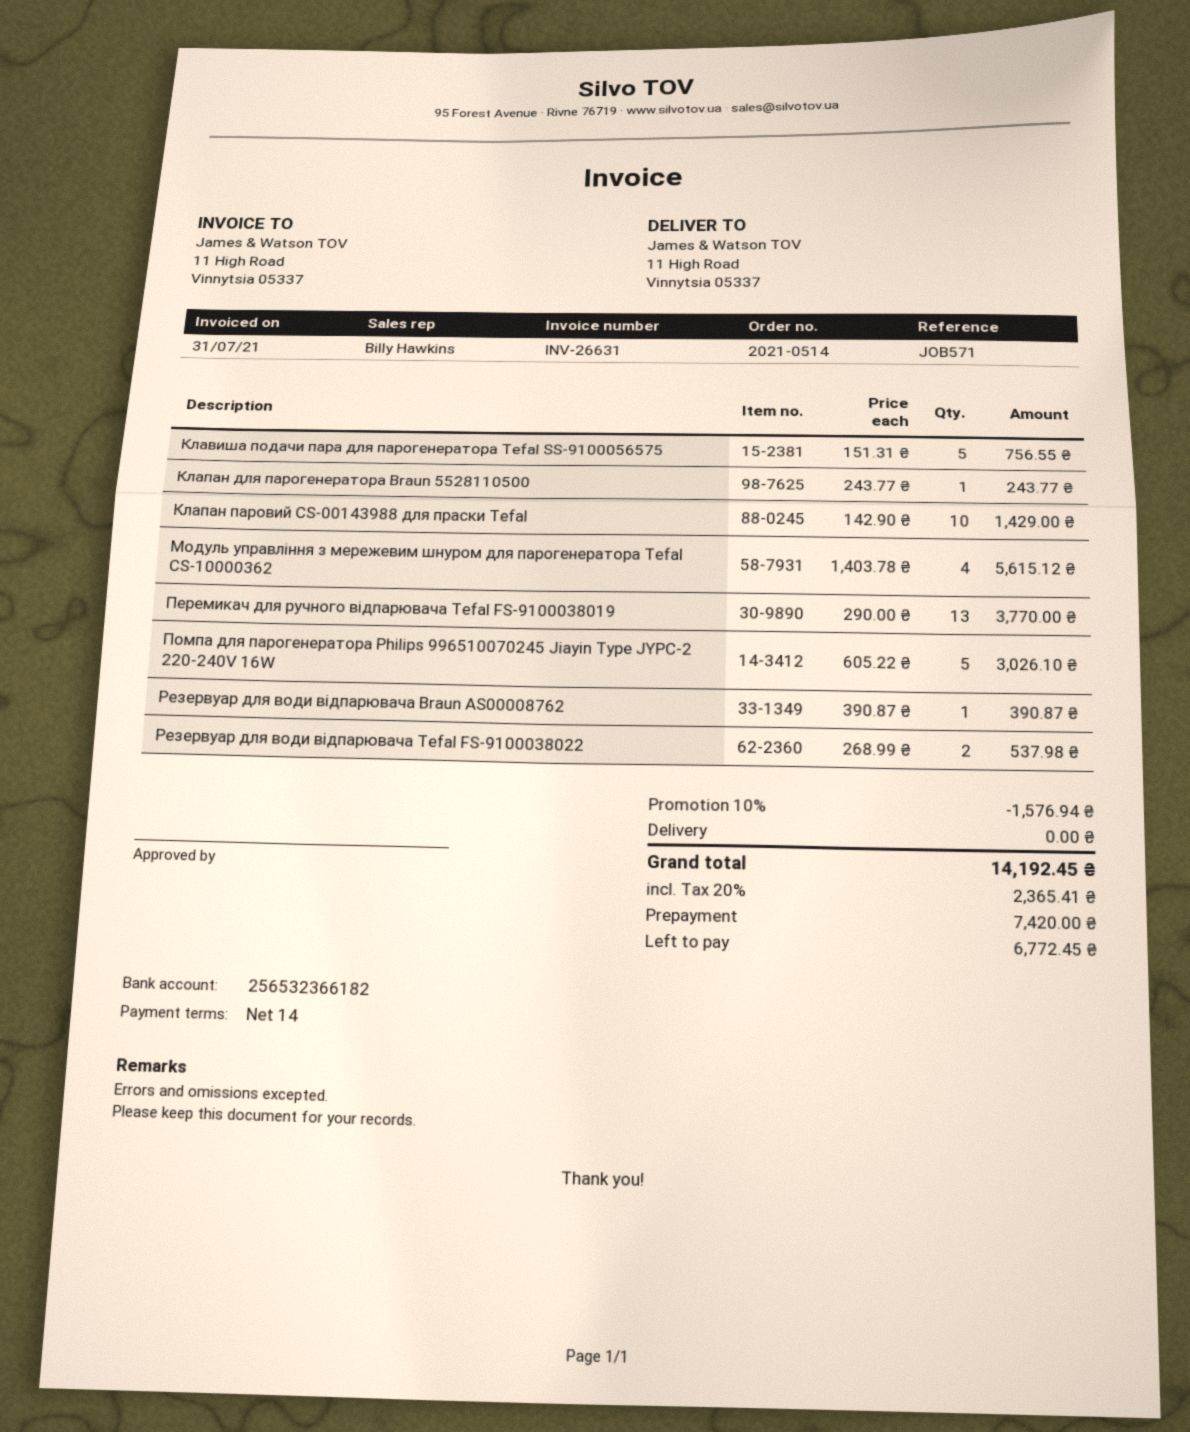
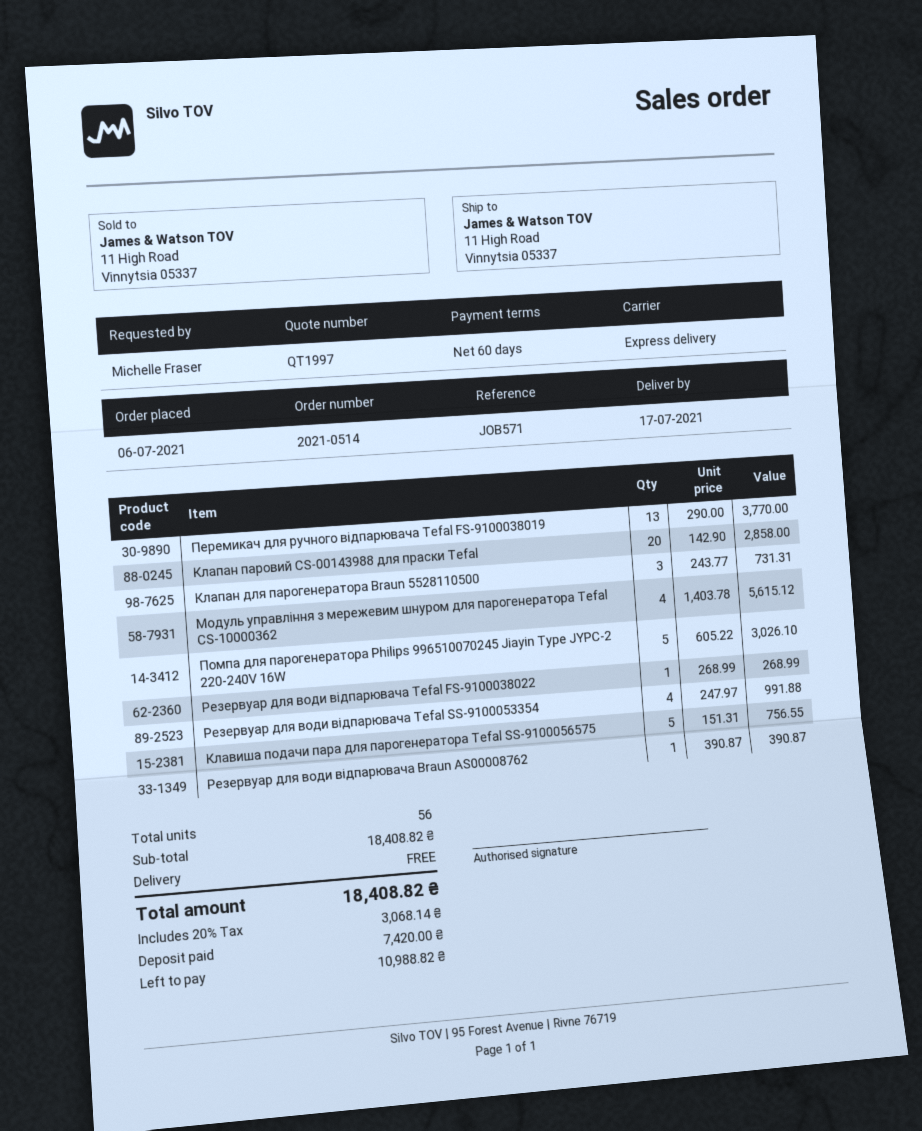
payment terms: 14 days -> 60 days
Клапан для парогенератора Braun 5528110500: 1 x 243.77 = 243.77 -> 3 x 243.77 = 731.31
Клапан паровий CS-00143988 для праски Tefal: 10 x 142.90 = 1429.00 -> 20 x 142.90 = 2858.00
Резервуар для води відпарювача Tefal FS-9100038022: 2 x 268.99 = 537.98 -> 1 x 268.99 = 268.99
Резервуар для води відпарювача Tefal SS-9100053354: none -> 4 x 247.97 = 991.88
discount: 10% = 1576.94 -> none
tax: 20% = 2365.41 -> 20% = 3068.14
total: 14192.45 -> 18408.82
balance: 6772.45 -> 10988.82

